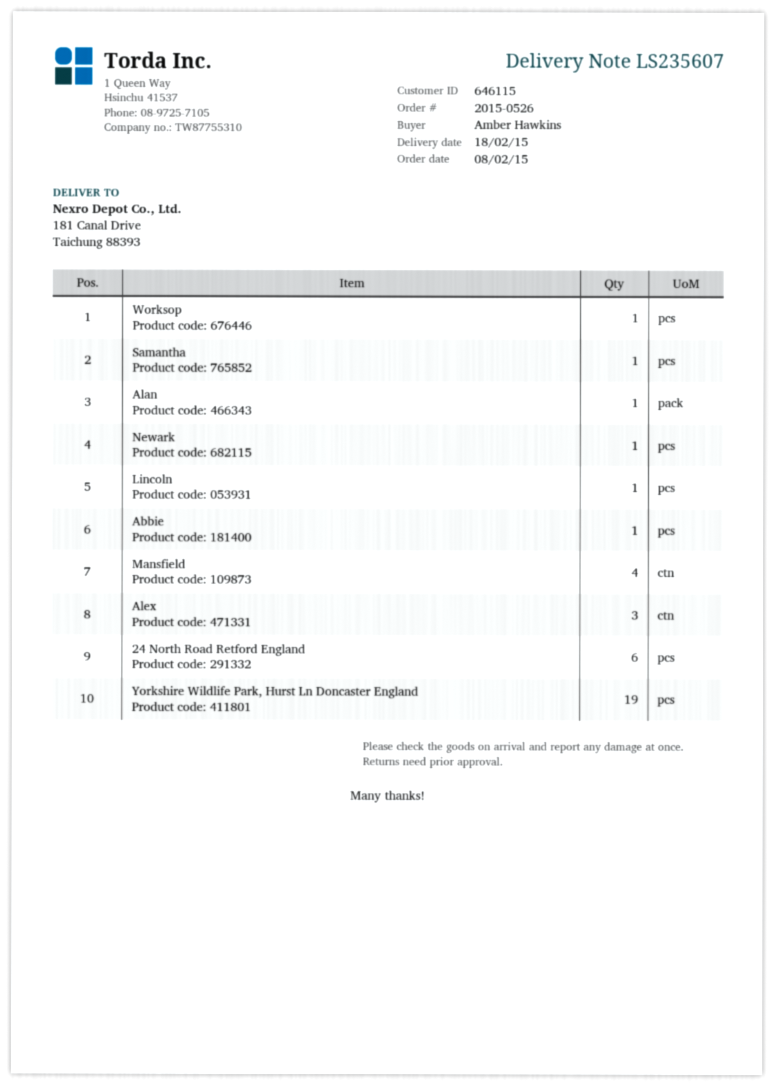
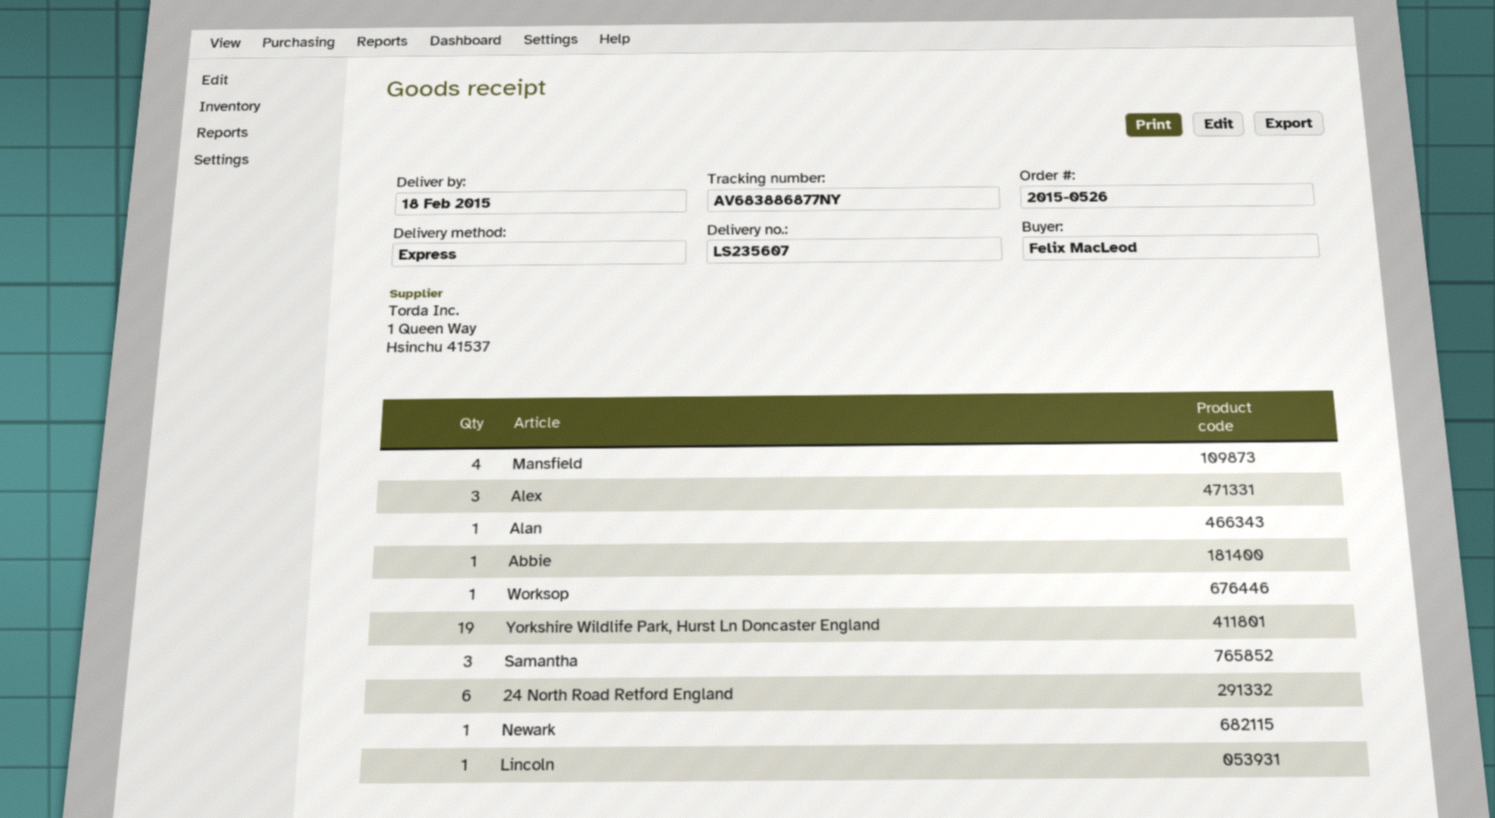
ordered by: Amber Hawkins -> Felix MacLeod
Samantha: 1 -> 3

